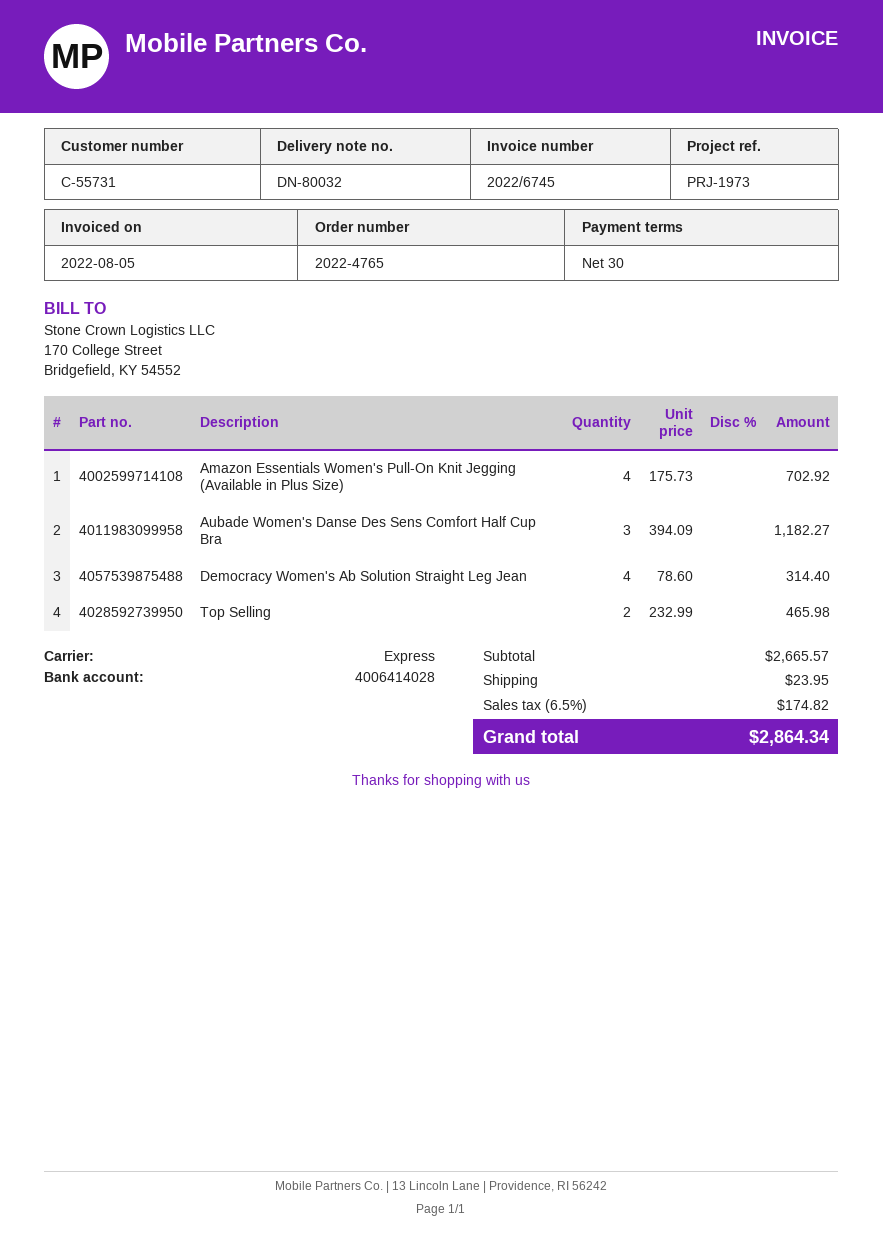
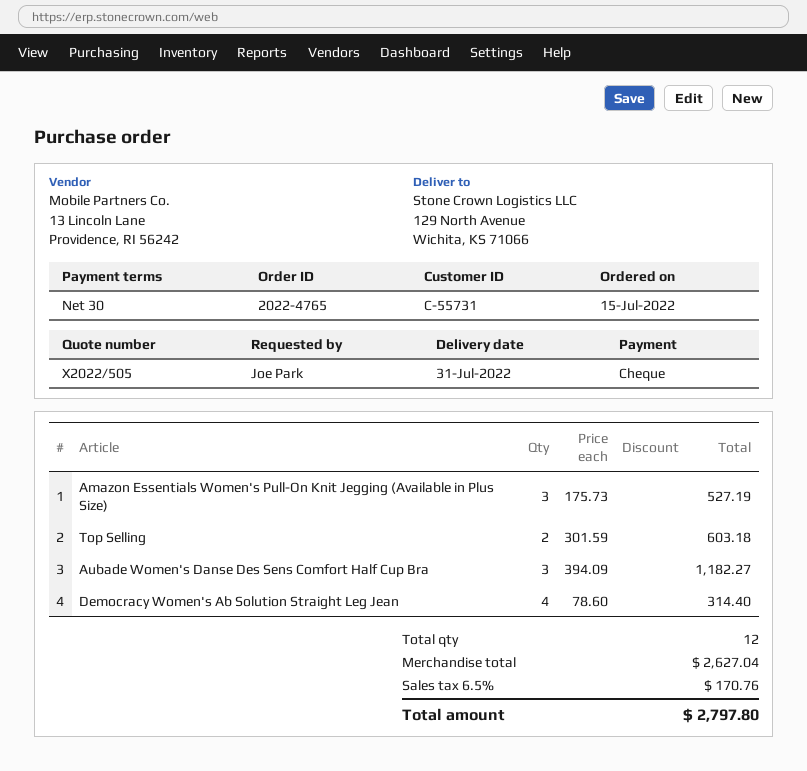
Amazon Essentials Women's Pull-On Knit Jegging (Available in Plus Size): 4 x 175.73 = 702.92 -> 3 x 175.73 = 527.19
Top Selling: 2 x 232.99 = 465.98 -> 2 x 301.59 = 603.18
subtotal: 2665.57 -> 2627.04
shipping: 23.95 -> none
tax: 6.5% = 174.82 -> 6.5% = 170.76
total: 2864.34 -> 2797.80

